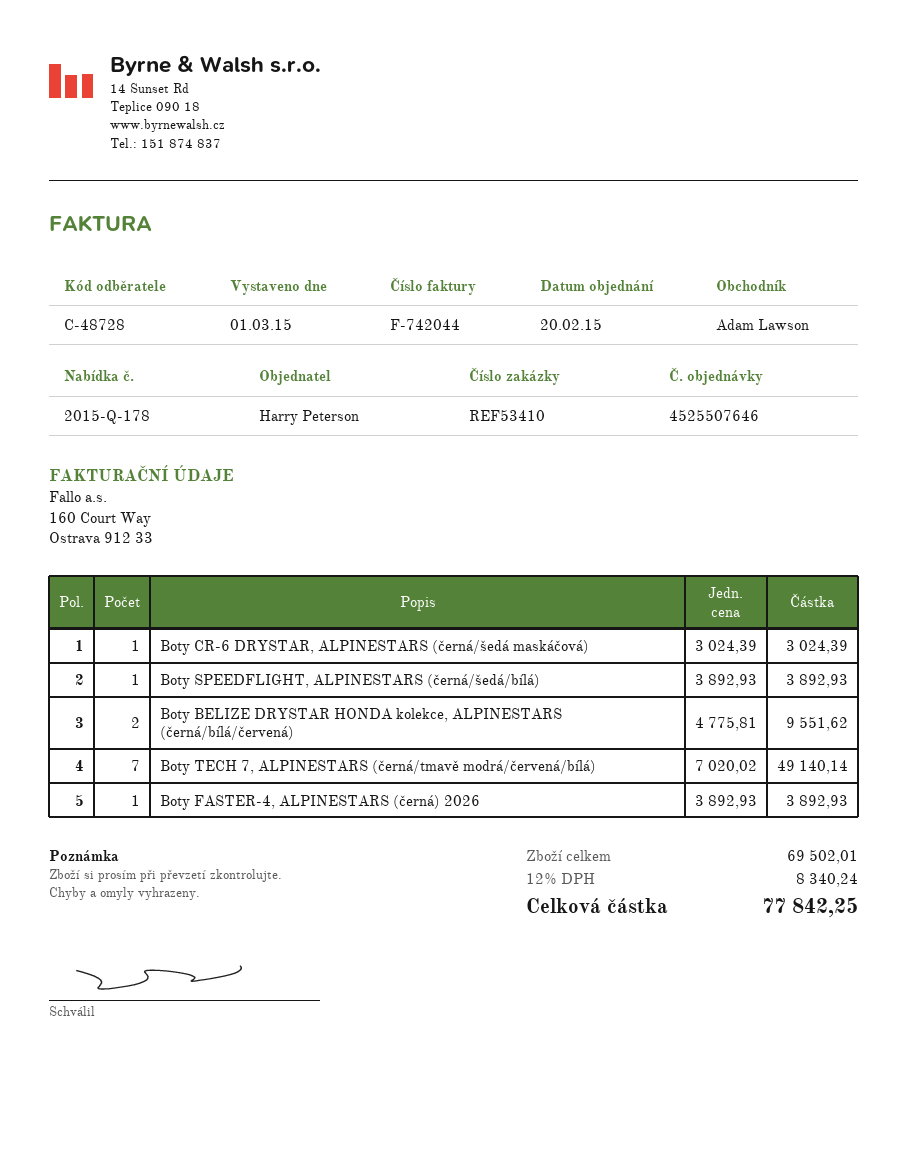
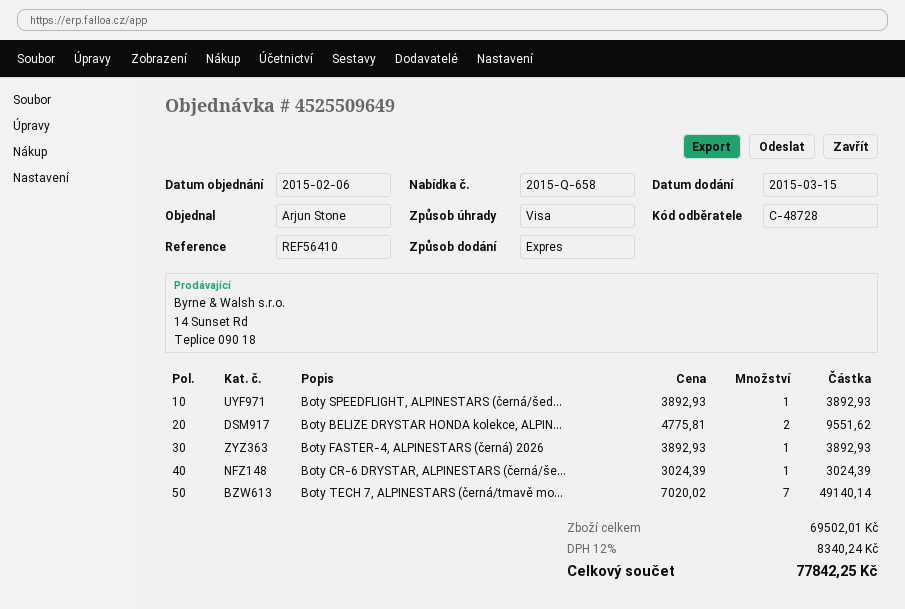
quote number: 2015-Q-178 -> 2015-Q-658
order number: 4525507646 -> 4525509649
order date: 2015-02-20 -> 2015-02-06
reference: REF53410 -> REF56410
ordered by: Harry Peterson -> Arjun Stone

